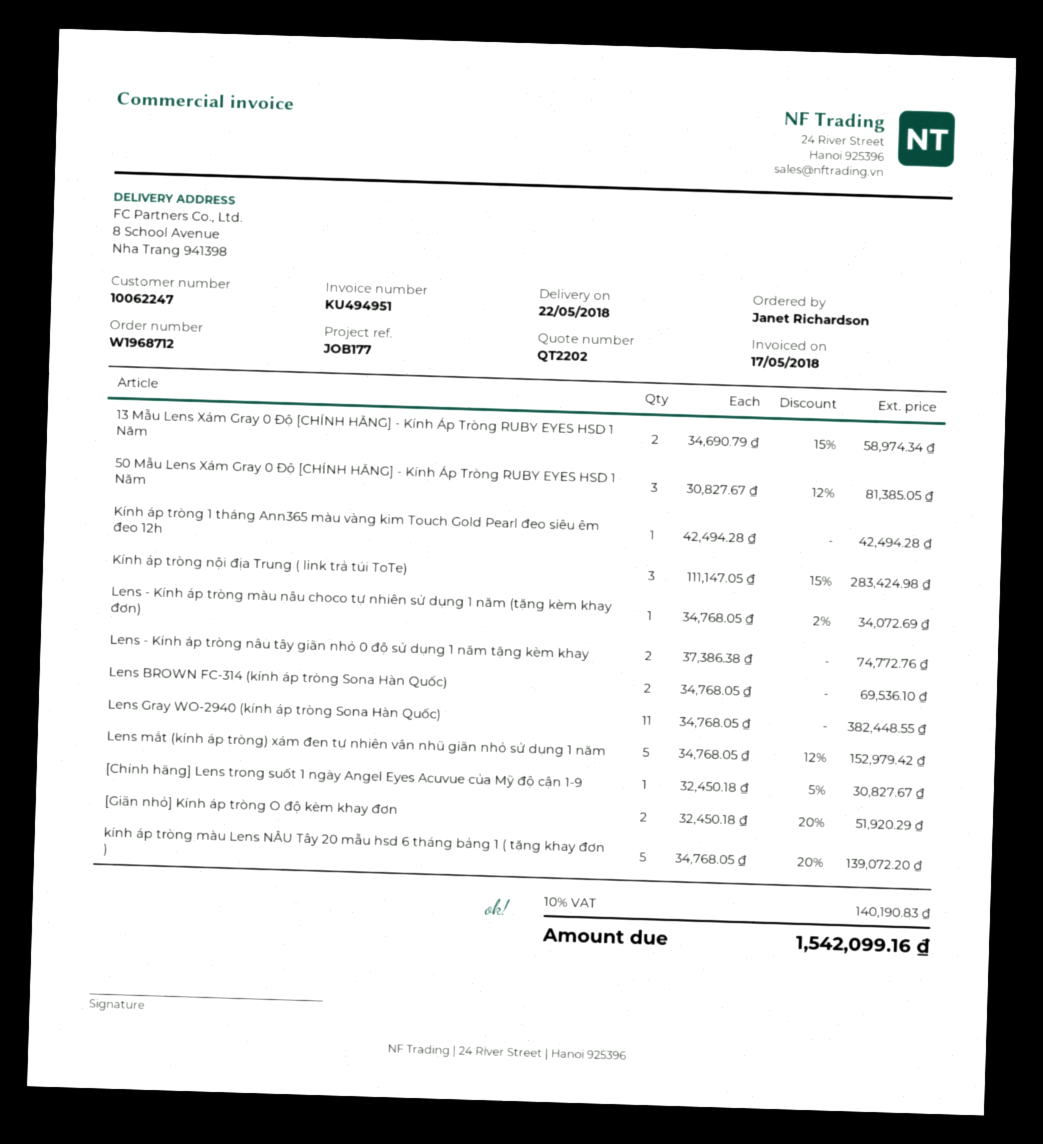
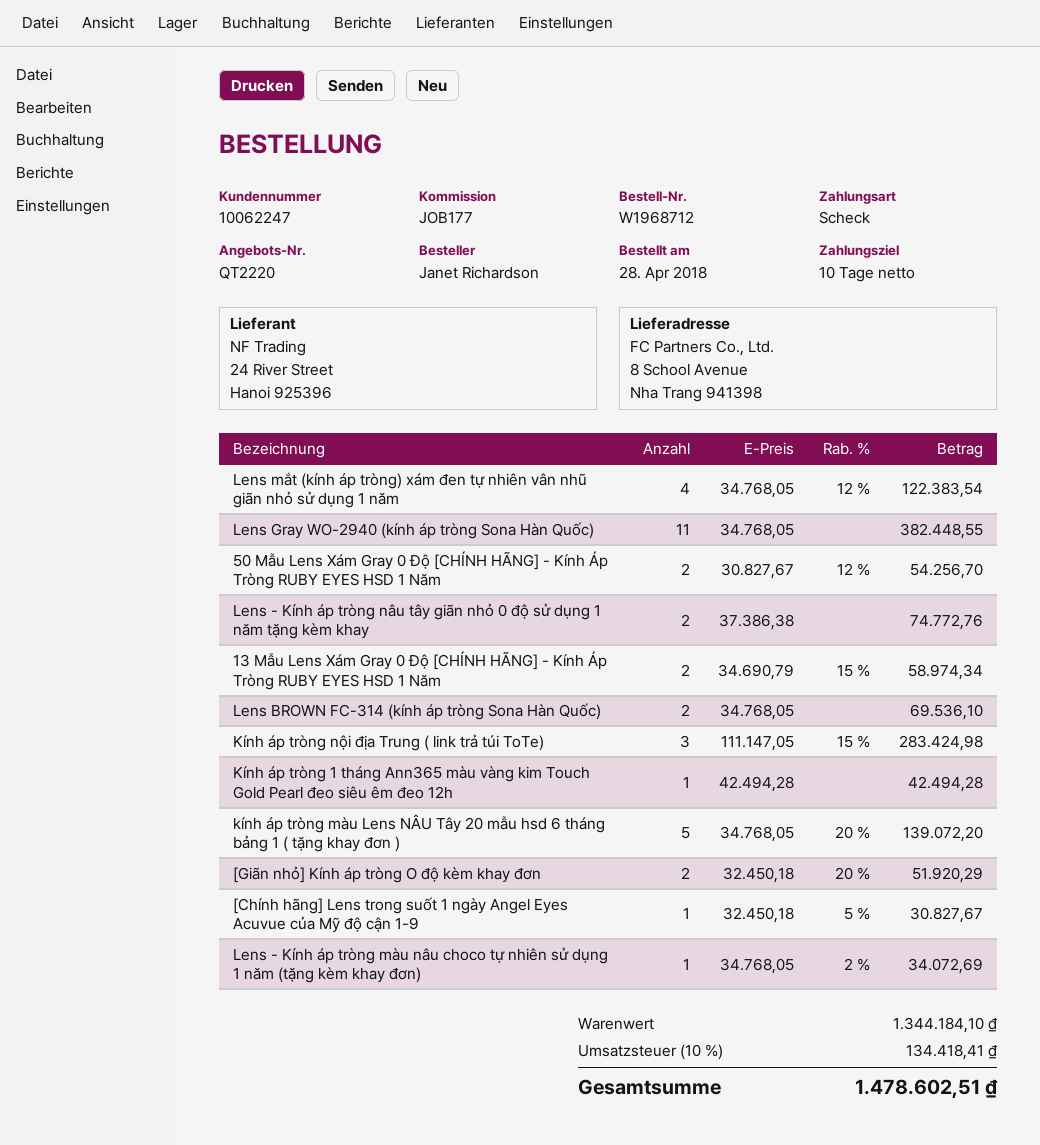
quote number: QT2202 -> QT2220
50 Mẫu Lens Xám Gray 0 Độ [CHÍNH HÃNG] - Kính Áp Tròng RUBY EYES HSD 1 Năm: 3 x 30827.67 - 12% = 81385.05 -> 2 x 30827.67 - 12% = 54256.70
Lens mắt (kính áp tròng) xám đen tự nhiên vân nhũ giãn nhỏ sử dụng 1 năm: 5 x 34768.05 - 12% = 152979.42 -> 4 x 34768.05 - 12% = 122383.54
tax: 10% = 140190.83 -> 10% = 134418.41
total: 1542099.16 -> 1478602.51

